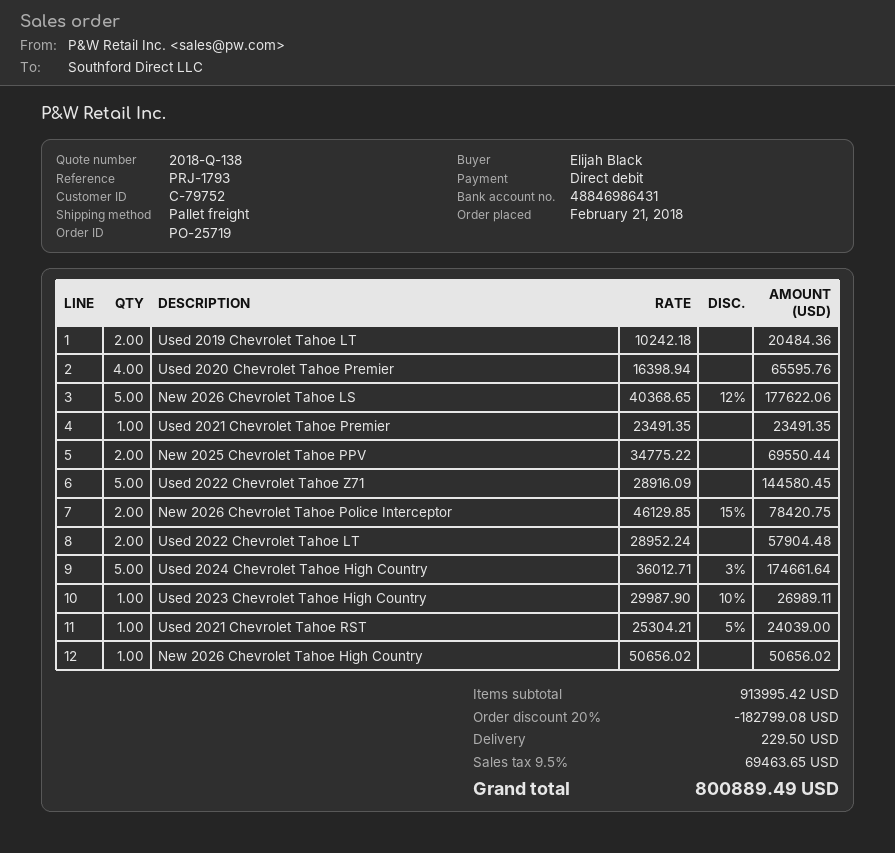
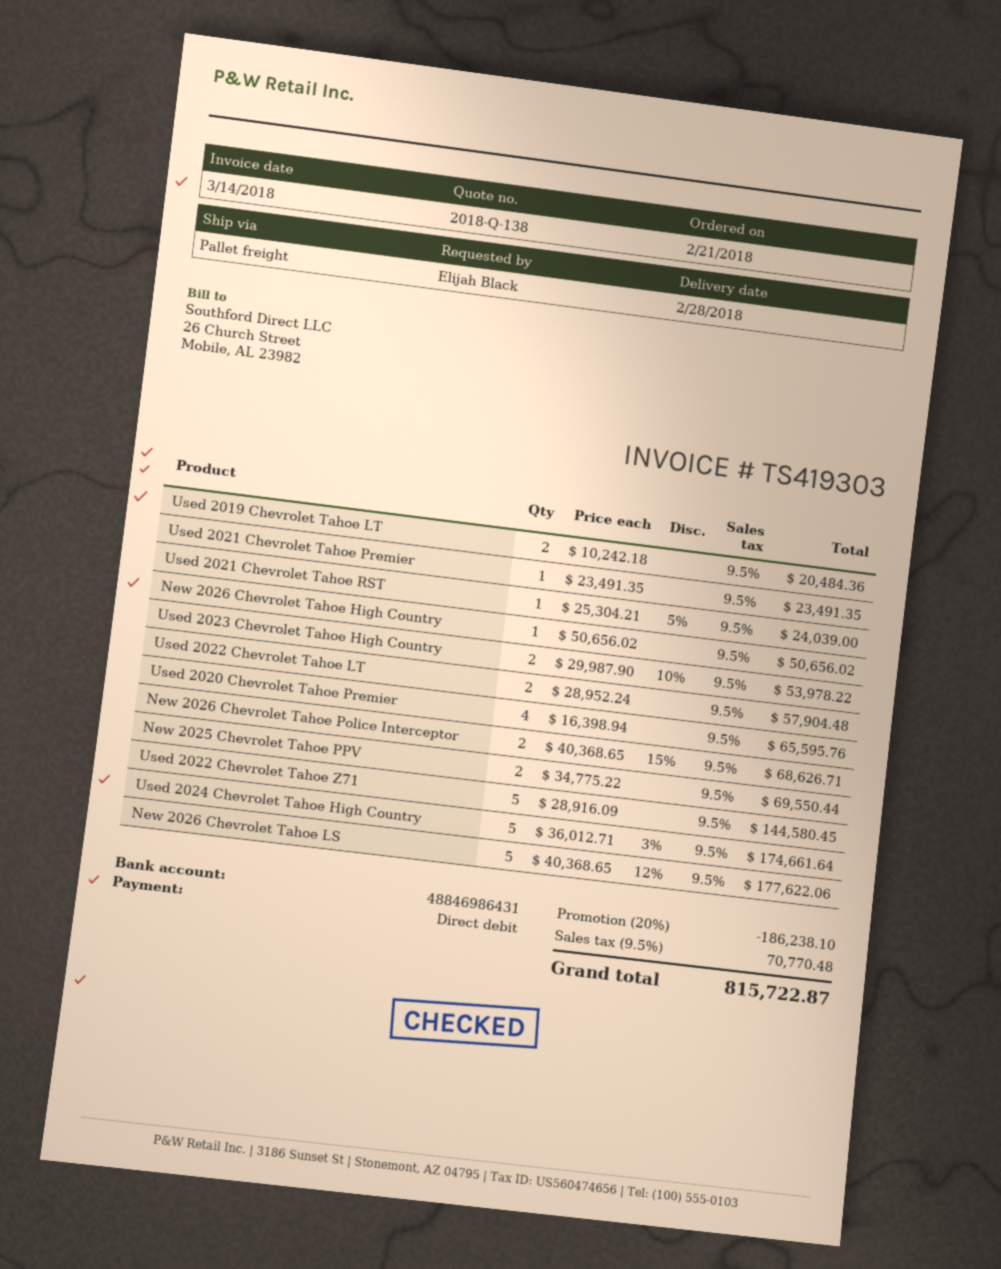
New 2026 Chevrolet Tahoe Police Interceptor: 2 x 46129.85 - 15% = 78420.75 -> 2 x 40368.65 - 15% = 68626.71
Used 2023 Chevrolet Tahoe High Country: 1 x 29987.90 - 10% = 26989.11 -> 2 x 29987.90 - 10% = 53978.22
discount: 20% = 182799.08 -> 20% = 186238.10
shipping: 229.50 -> none
tax: 9.5% = 69463.65 -> 9.5% = 70770.48
total: 800889.49 -> 815722.87

